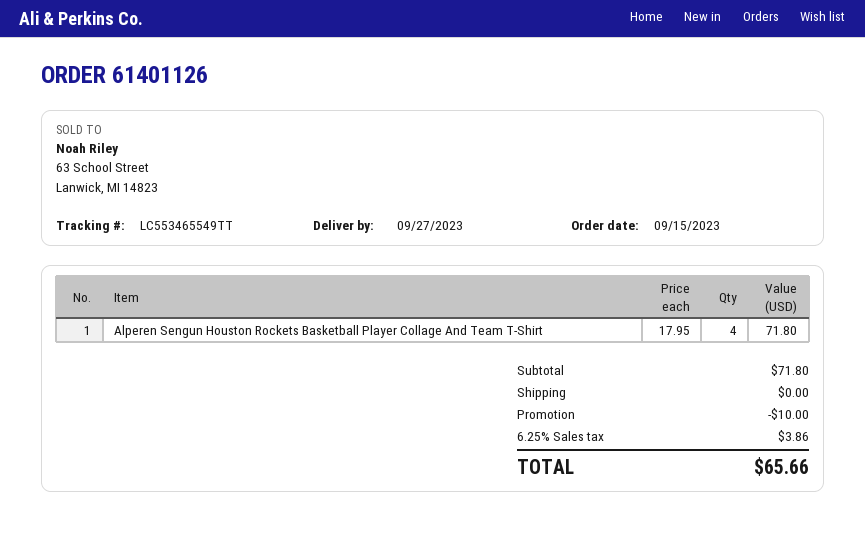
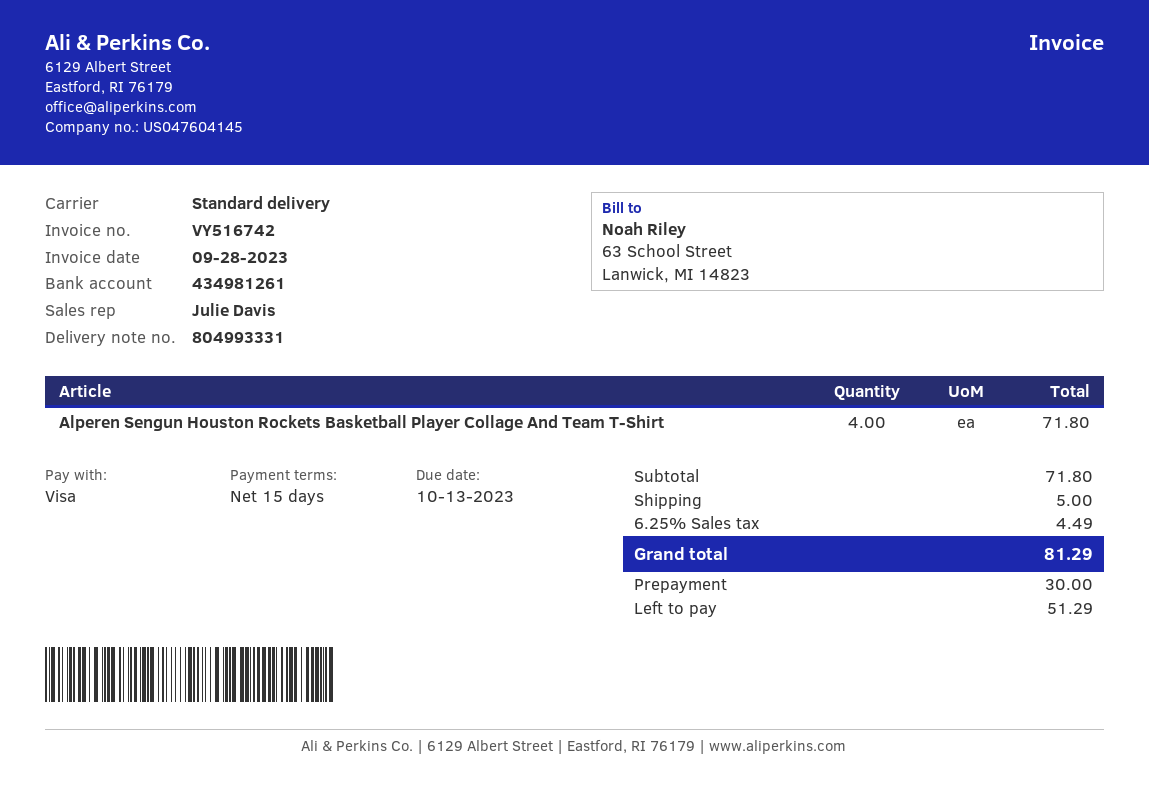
discount: 10.00 -> none
shipping: 0.00 -> 5.00
tax: 6.25% = 3.86 -> 6.25% = 4.49
total: 65.66 -> 81.29

